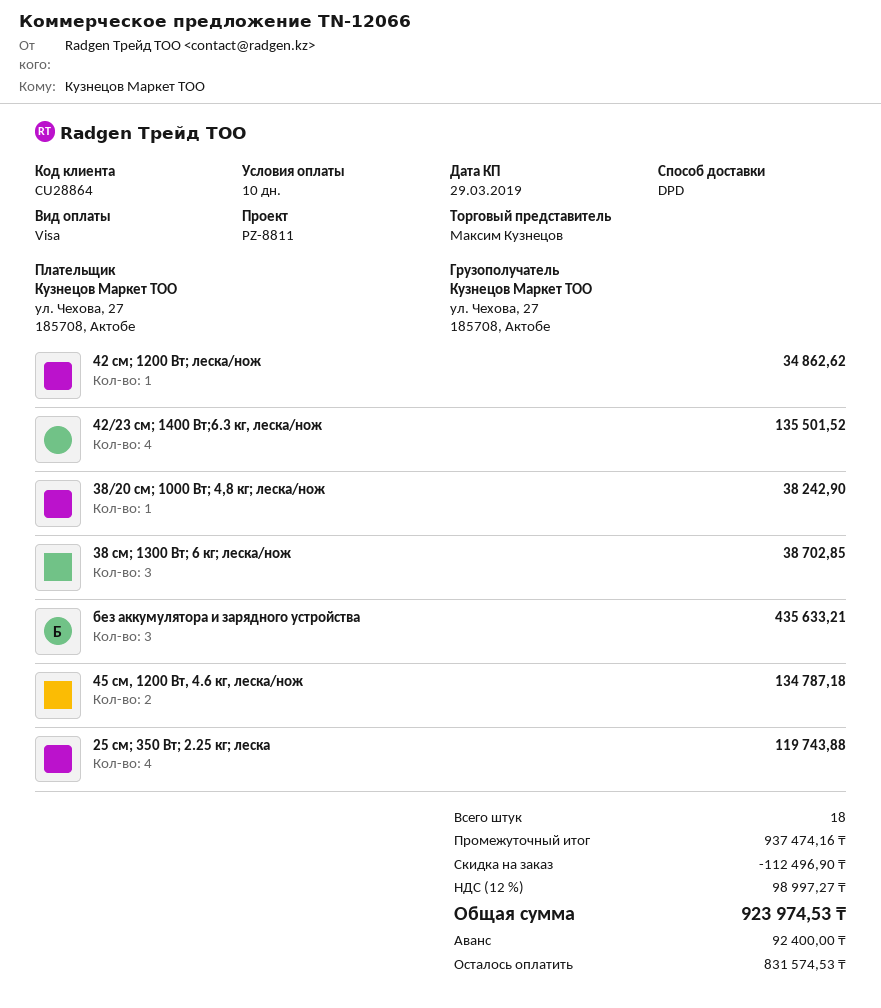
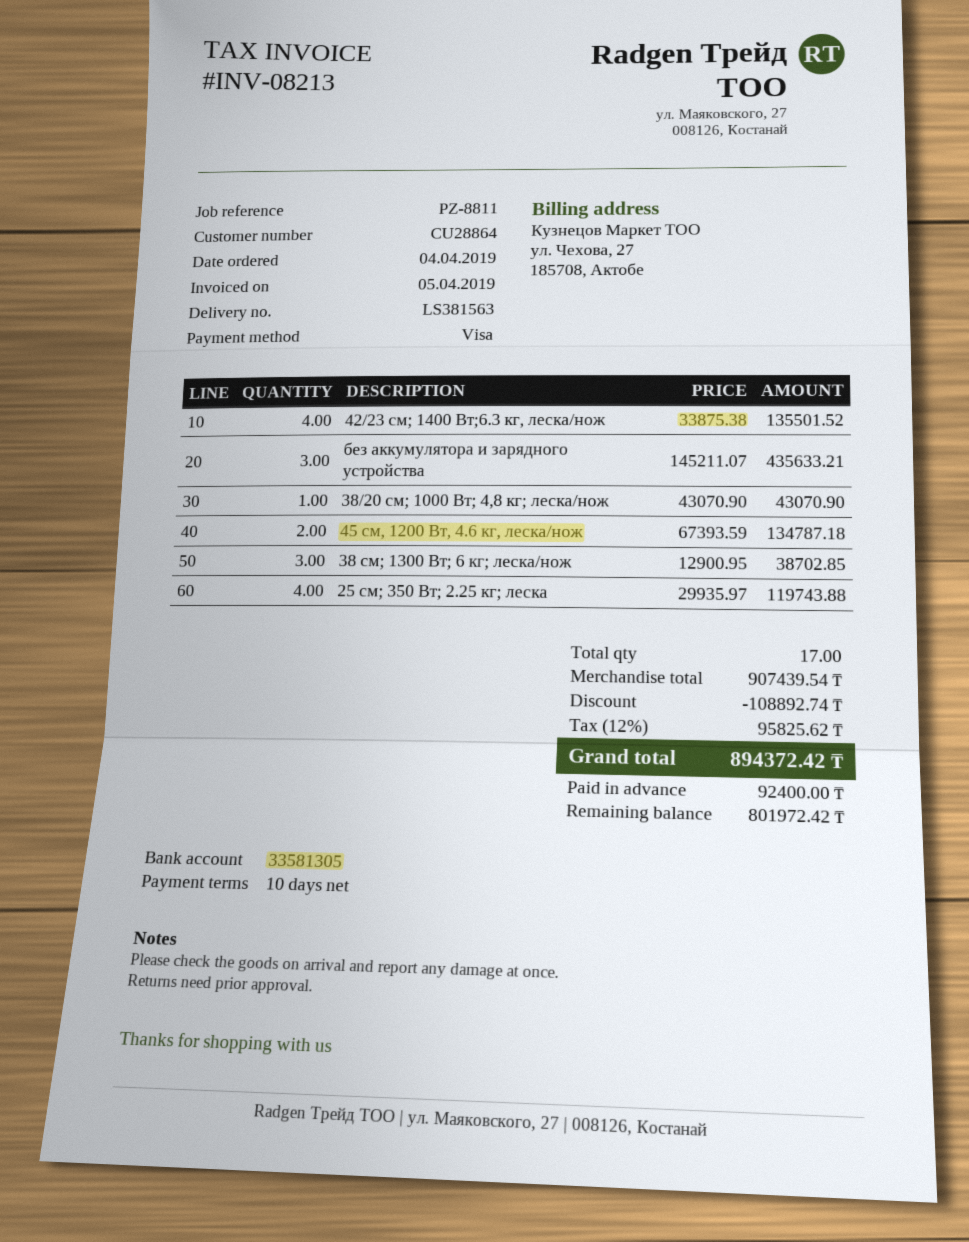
42 см; 1200 Вт; леска/нож: 1 for 34862.62 -> none
38/20 см; 1000 Вт; 4,8 кг; леска/нож: 1 for 38242.90 -> 1 for 43070.90
total quantity: 18 -> 17
subtotal: 937474.16 -> 907439.54
discount: 112496.90 -> 108892.74
tax: 12% = 98997.27 -> 12% = 95825.62
total: 923974.53 -> 894372.42
balance: 831574.53 -> 801972.42

